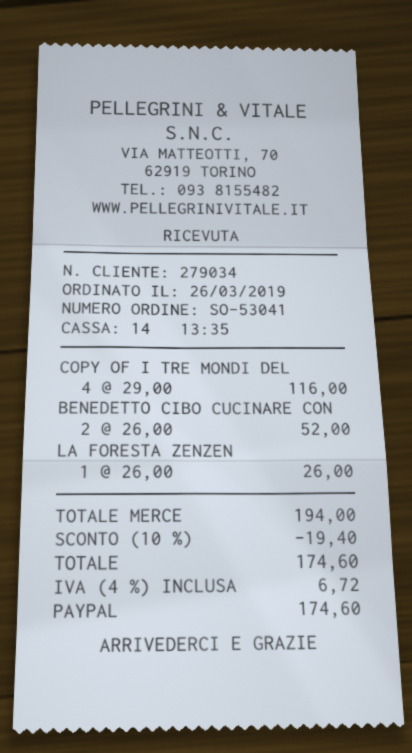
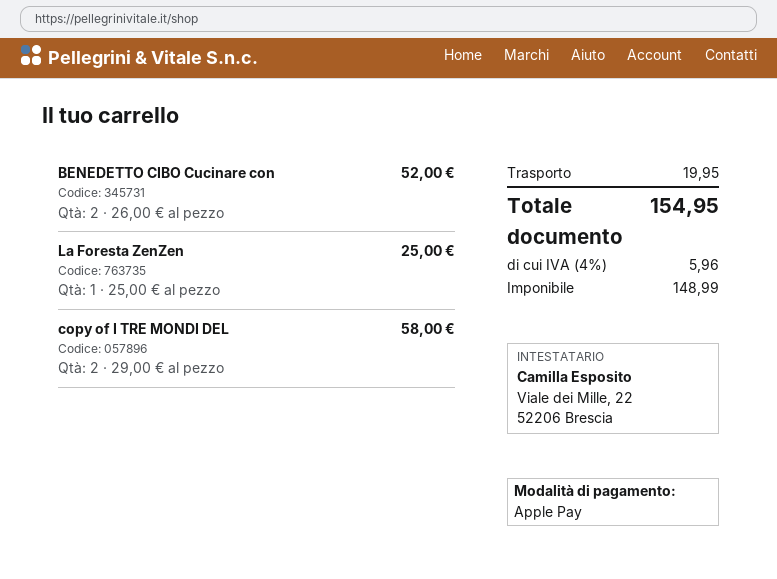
payment method: PayPal -> Apple Pay
COPY OF I TRE MONDI DEL: 4 x 29.00 = 116.00 -> 2 x 29.00 = 58.00
LA FORESTA ZENZEN: 1 x 26.00 = 26.00 -> 1 x 25.00 = 25.00
discount: 10% = 19.40 -> none
shipping: none -> 19.95
tax: 4% = 6.72 -> 4% = 5.96
total: 174.60 -> 154.95

